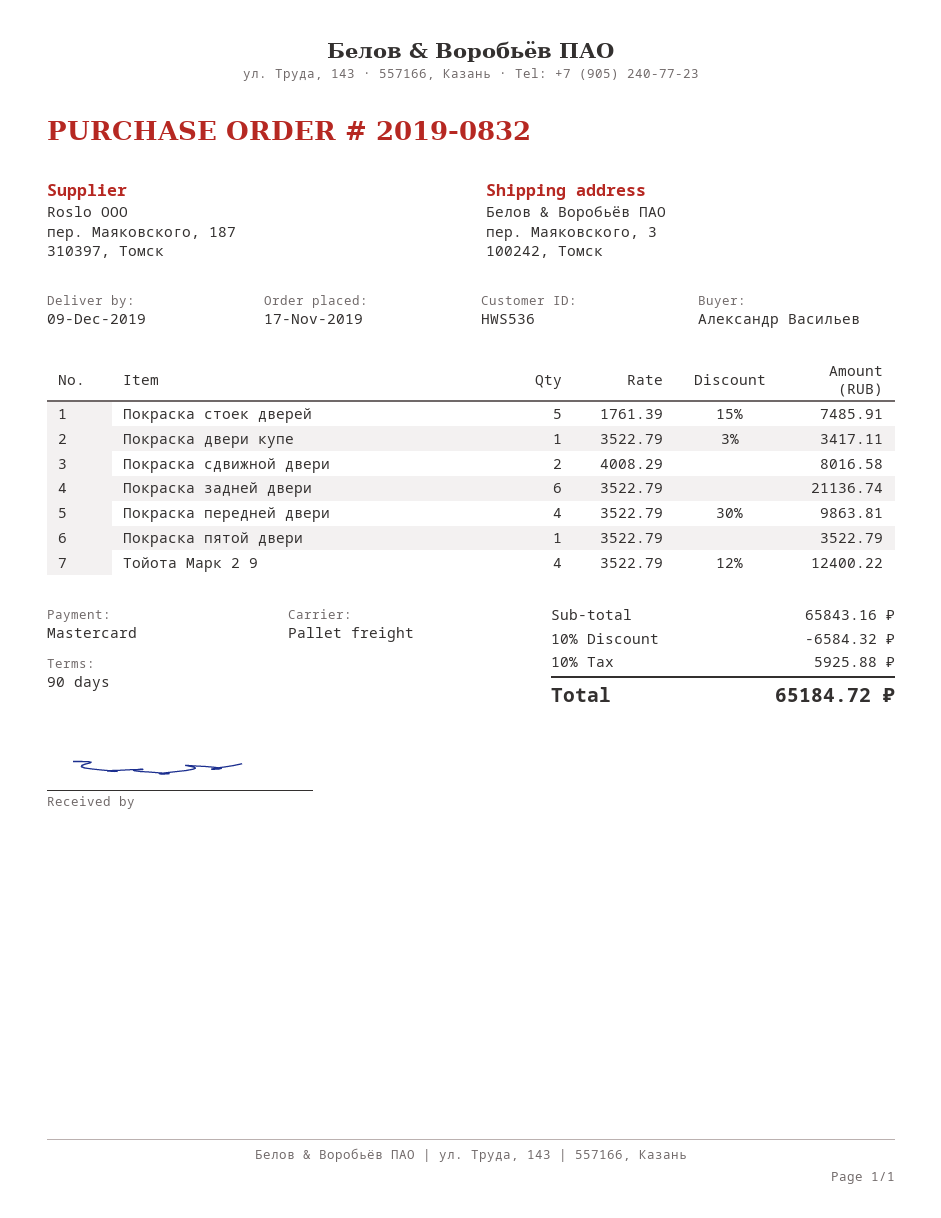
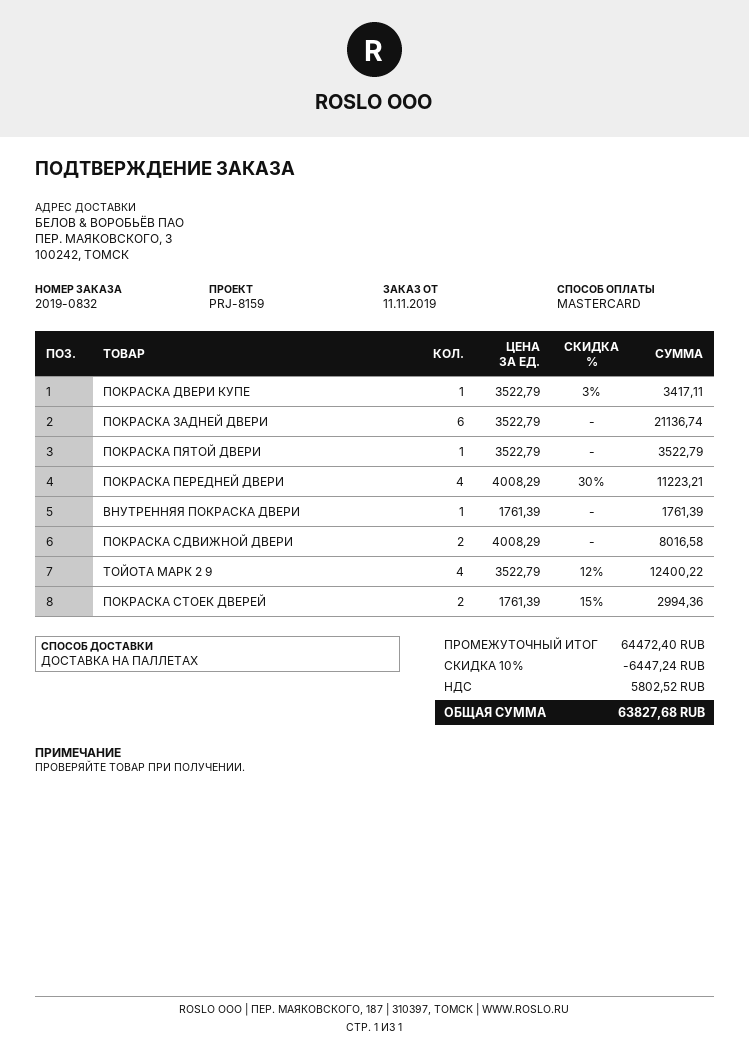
order date: 2019-11-17 -> 2019-11-11
Покраска стоек дверей: 5 x 1761.39 - 15% = 7485.91 -> 2 x 1761.39 - 15% = 2994.36
Покраска передней двери: 4 x 3522.79 - 30% = 9863.81 -> 4 x 4008.29 - 30% = 11223.21
ВНУТРЕННЯЯ ПОКРАСКА ДВЕРИ: none -> 1 x 1761.39 = 1761.39
subtotal: 65843.16 -> 64472.40
discount: 10% = 6584.32 -> 10% = 6447.24
tax: 5925.88 -> 5802.52
total: 65184.72 -> 63827.68

